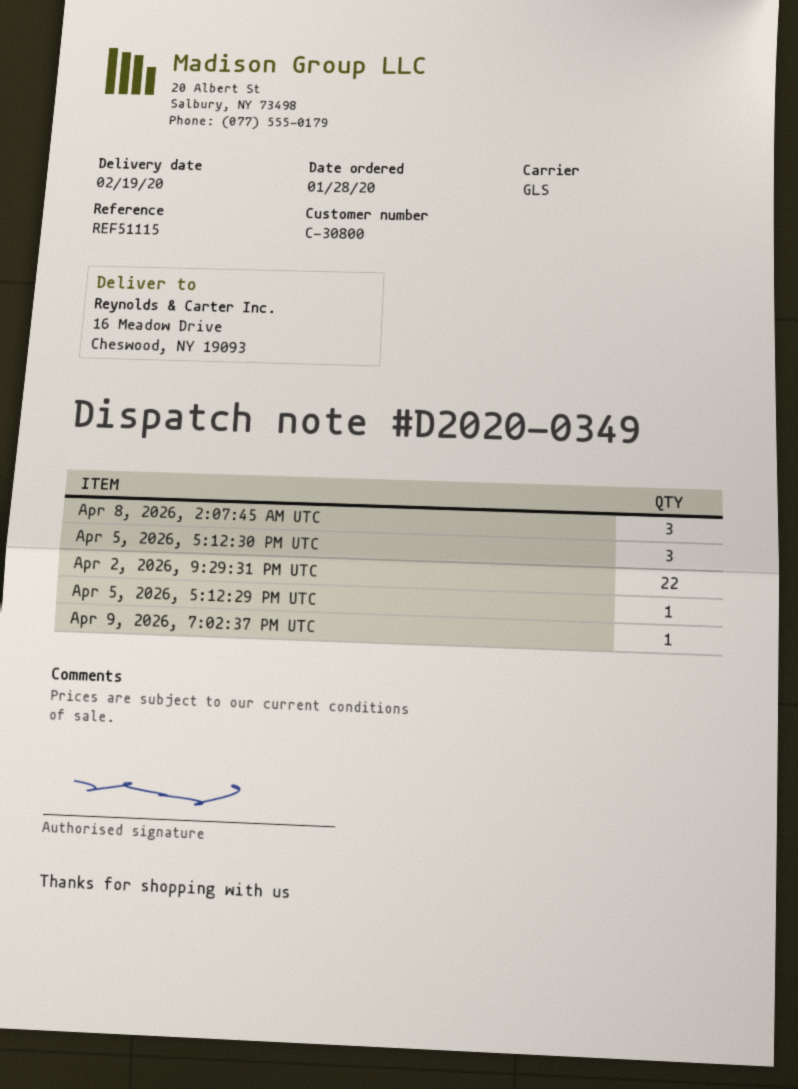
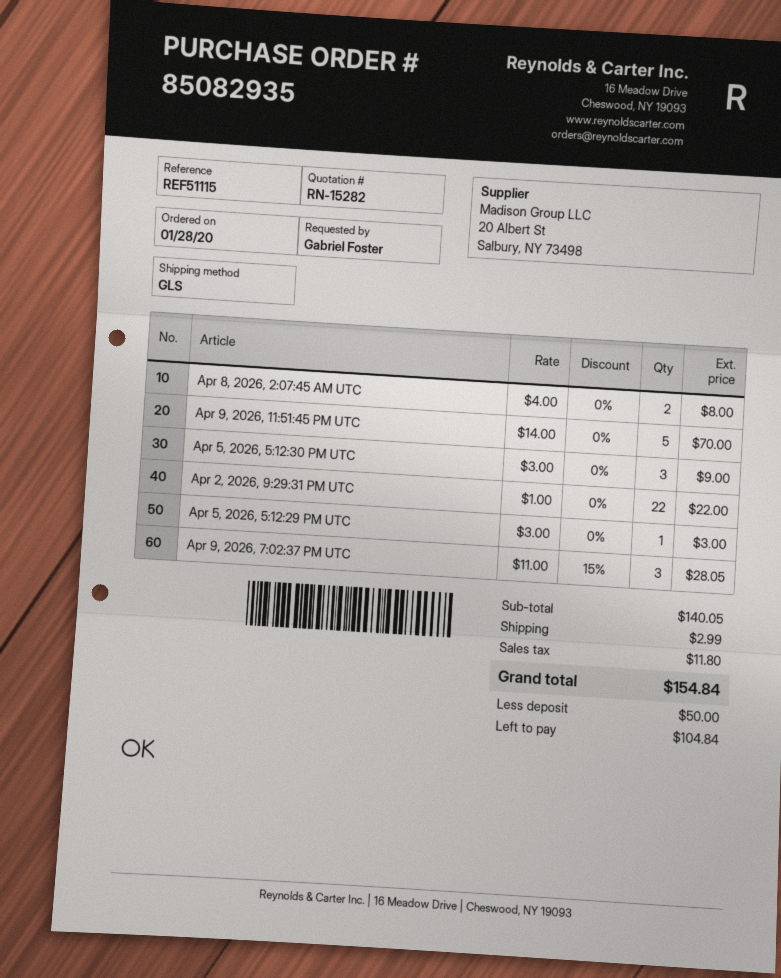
Apr 8, 2026, 2:07:45 AM UTC: 3 -> 2
Apr 9, 2026, 7:02:37 PM UTC: 1 -> 3
Apr 9, 2026, 11:51:45 PM UTC: none -> 5

